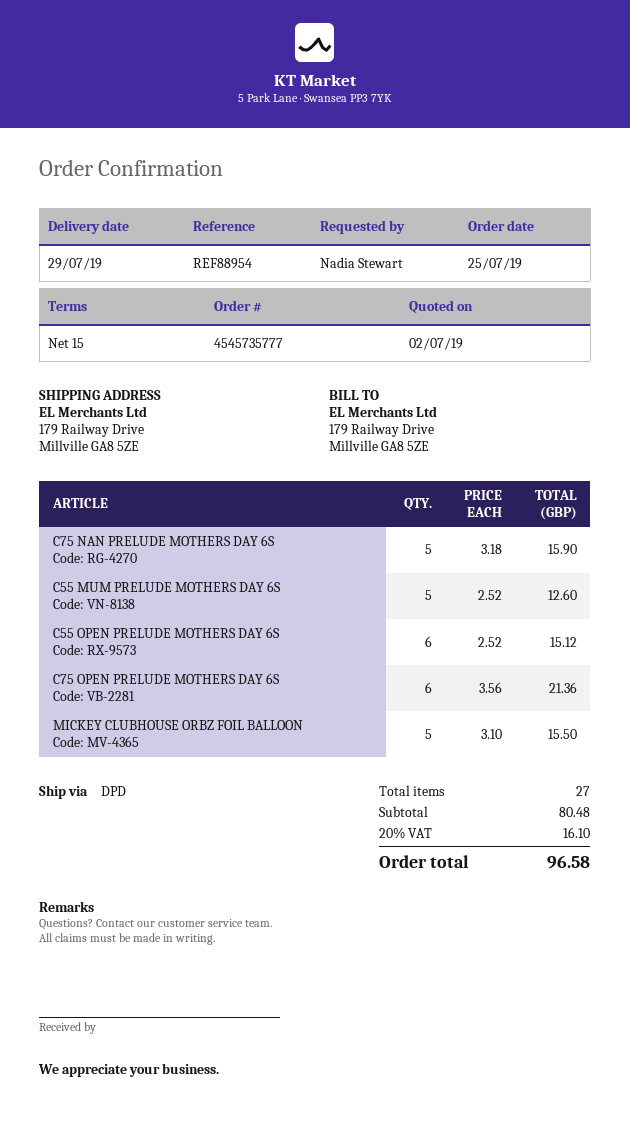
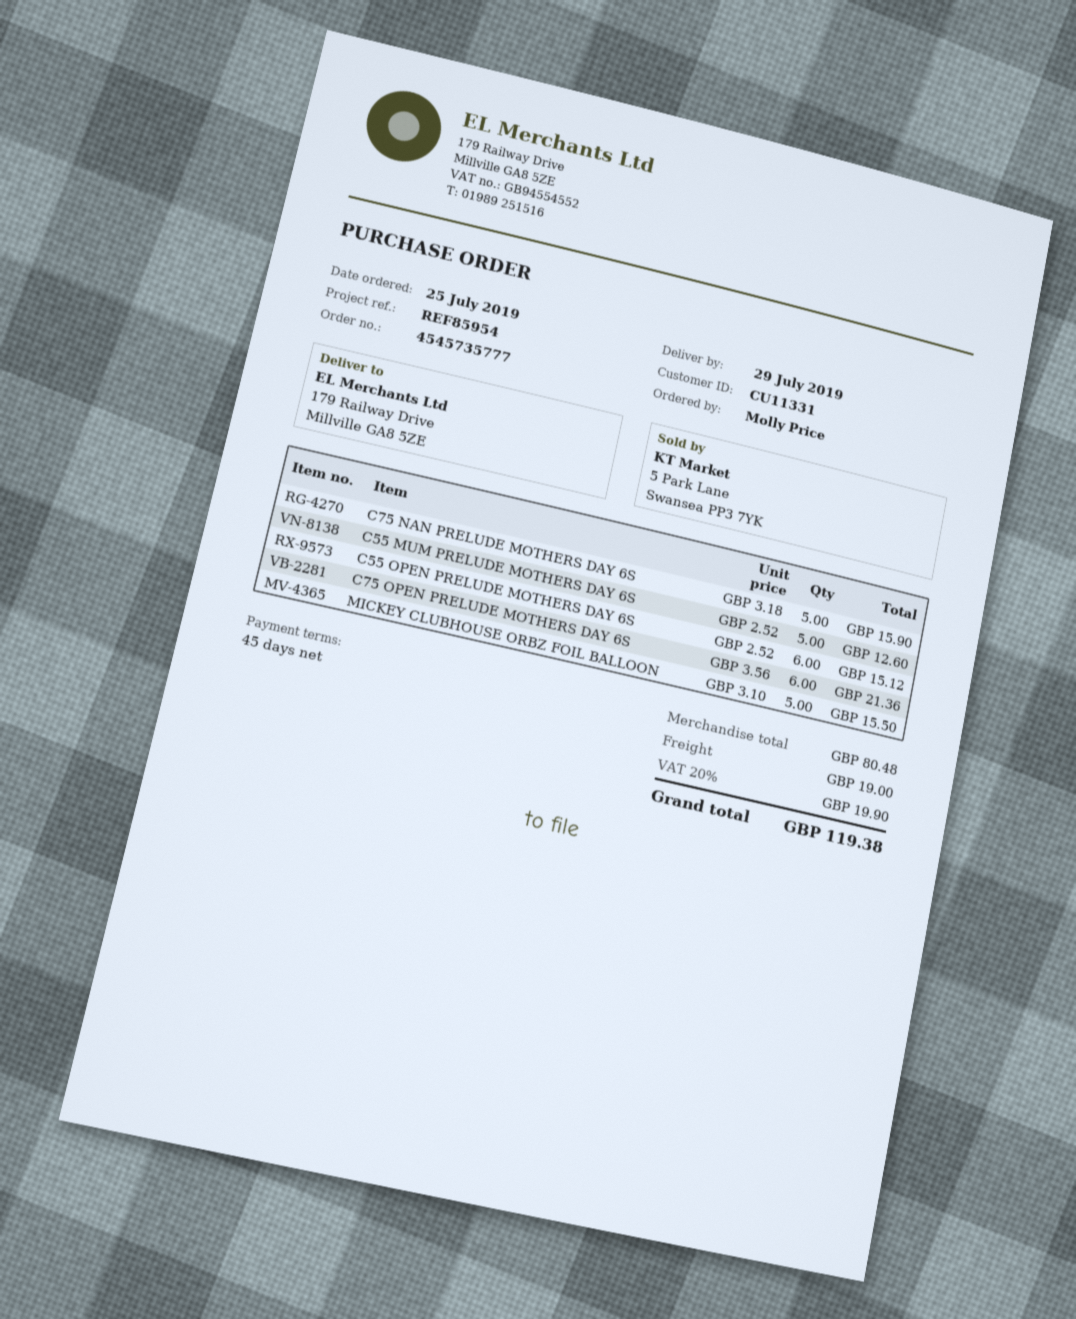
payment terms: 15 days -> 45 days
reference: REF88954 -> REF85954
ordered by: Nadia Stewart -> Molly Price
shipping: none -> 19.00
tax: 20% = 16.10 -> 20% = 19.90
total: 96.58 -> 119.38

